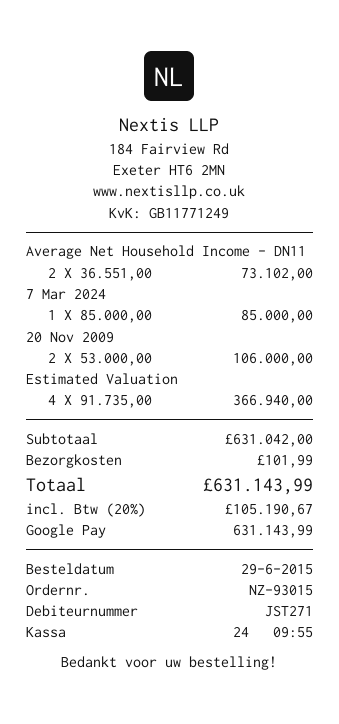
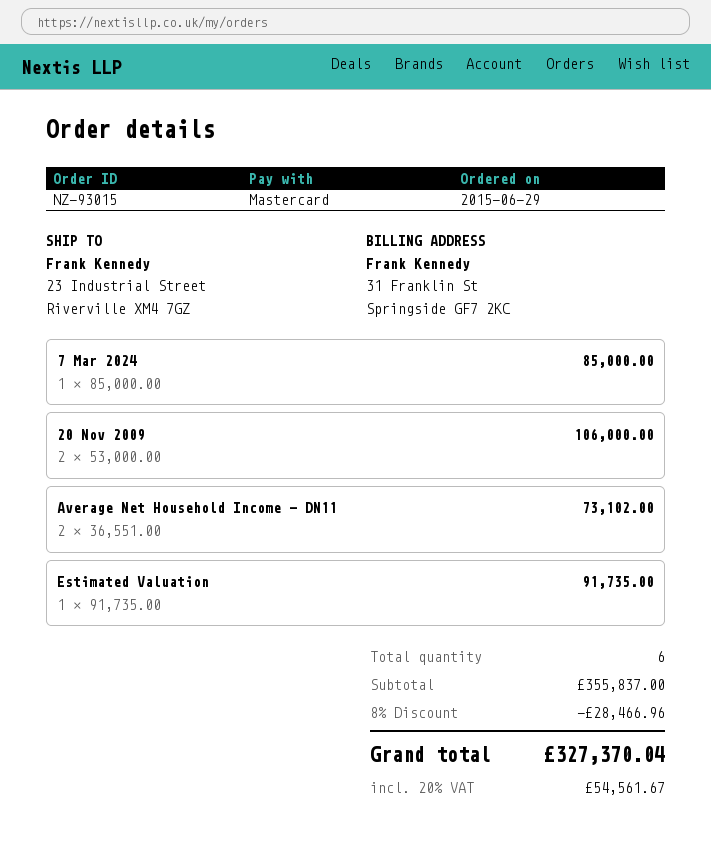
payment method: Google Pay -> Mastercard
Estimated Valuation: 4 x 91735.00 = 366940.00 -> 1 x 91735.00 = 91735.00
subtotal: 631042.00 -> 355837.00
discount: none -> 8% = 28466.96
shipping: 101.99 -> none
tax: 20% = 105190.67 -> 20% = 54561.67
total: 631143.99 -> 327370.04

